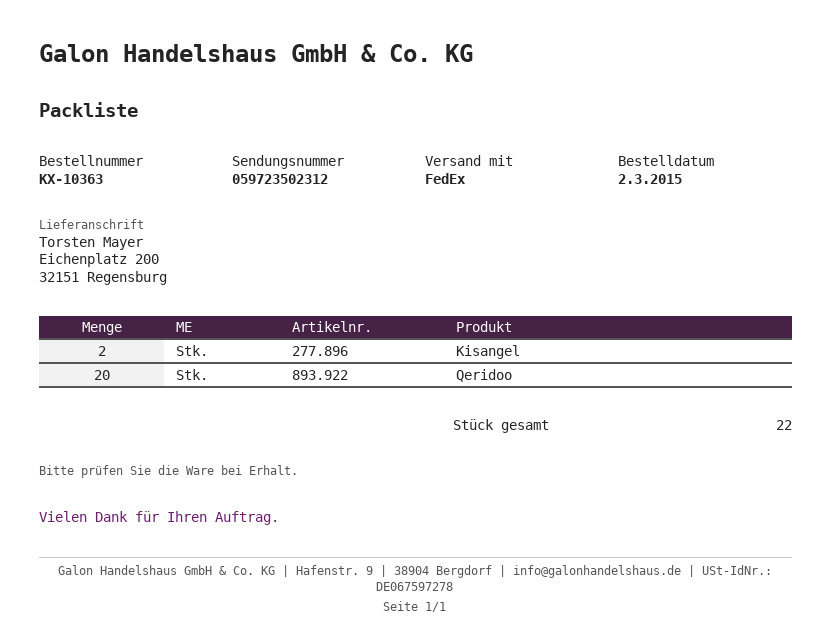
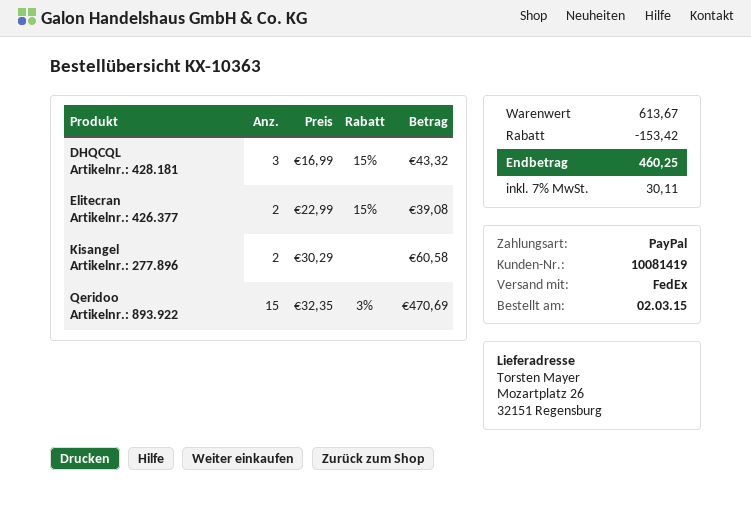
ship to: Eichenplatz 200, 32151 Regensburg -> Mozartplatz 26, 32151 Regensburg
Qeridoo: 20 -> 15
DHQCQL: none -> 3
Elitecran: none -> 2

